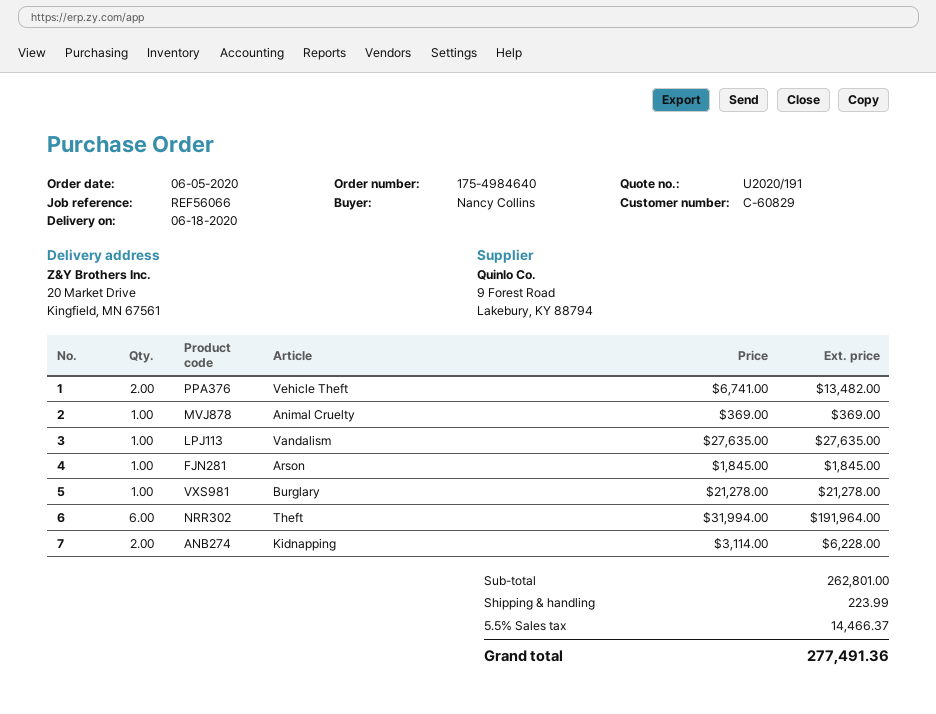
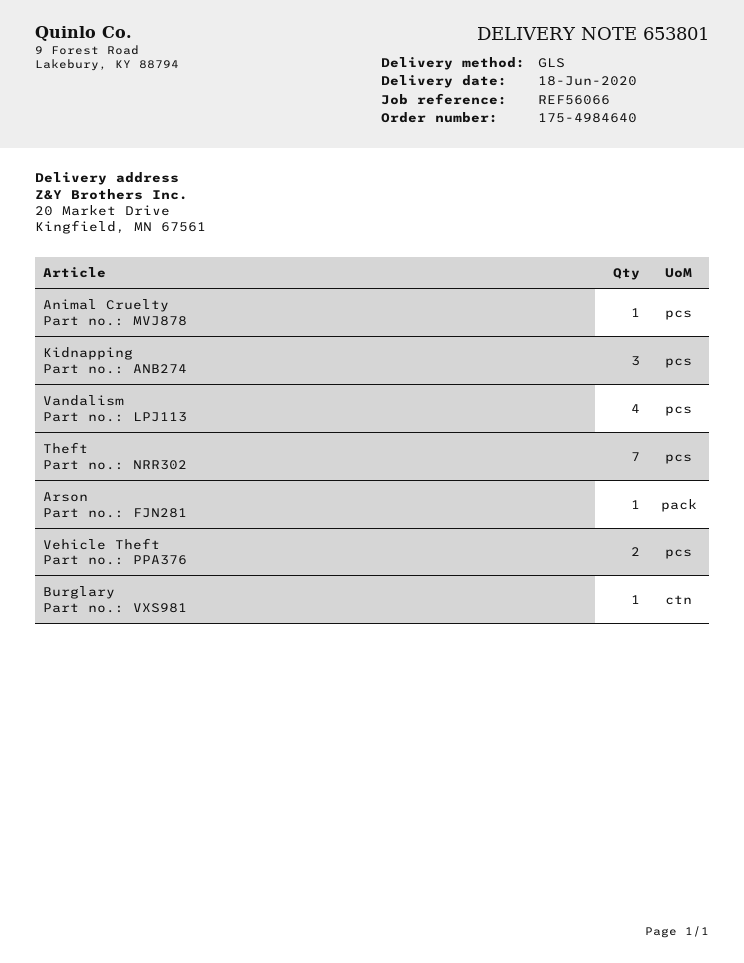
Vandalism: 1 -> 4
Theft: 6 -> 7
Kidnapping: 2 -> 3

